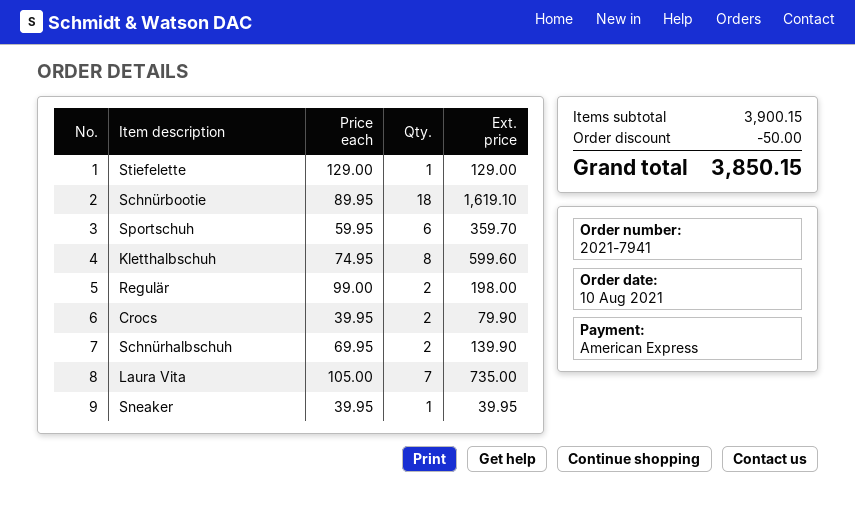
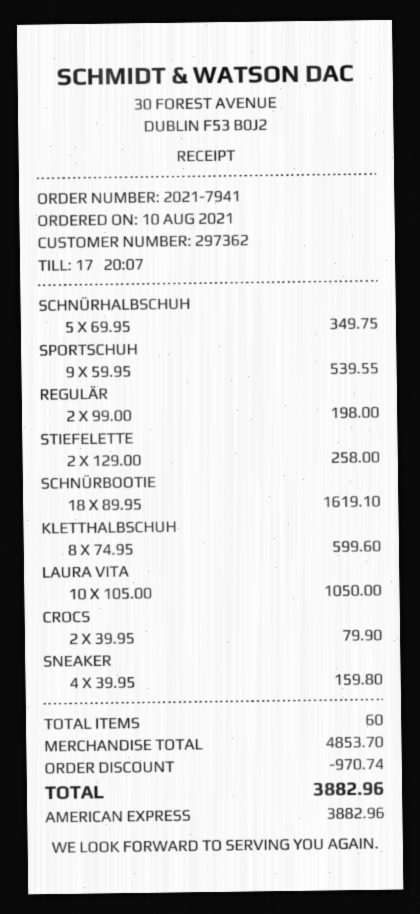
Stiefelette: 1 x 129.00 = 129.00 -> 2 x 129.00 = 258.00
Sportschuh: 6 x 59.95 = 359.70 -> 9 x 59.95 = 539.55
Schnürhalbschuh: 2 x 69.95 = 139.90 -> 5 x 69.95 = 349.75
Laura Vita: 7 x 105.00 = 735.00 -> 10 x 105.00 = 1050.00
Sneaker: 1 x 39.95 = 39.95 -> 4 x 39.95 = 159.80
subtotal: 3900.15 -> 4853.70
discount: 50.00 -> 970.74
total: 3850.15 -> 3882.96

